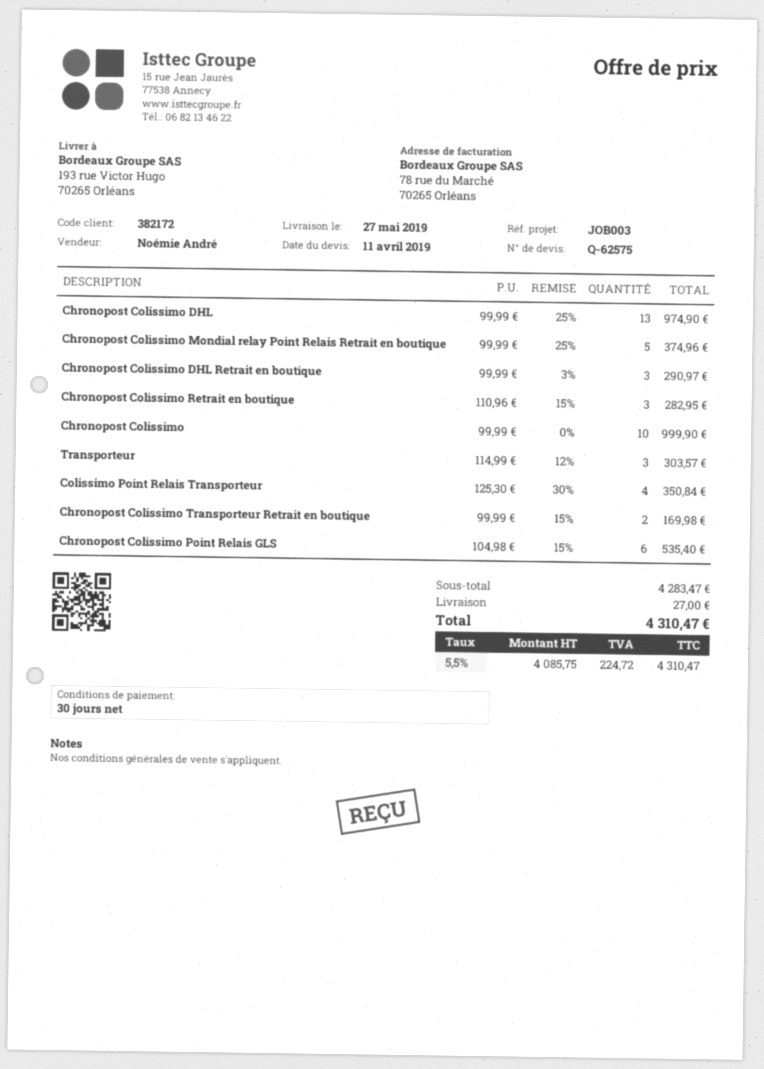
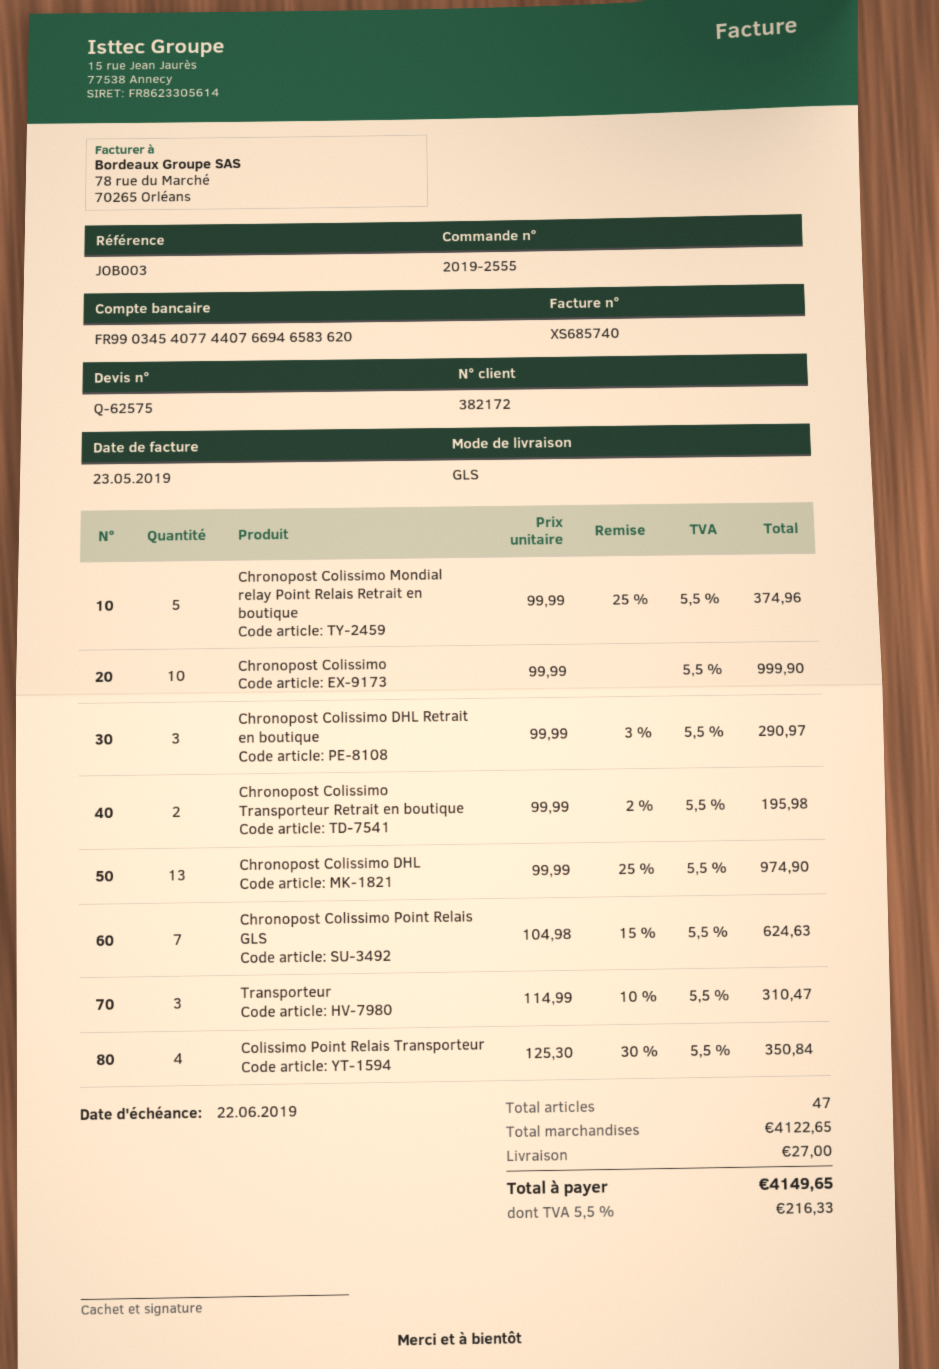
Chronopost Colissimo Retrait en boutique: 3 x 110.96 - 15% = 282.95 -> none
Transporteur: 3 x 114.99 - 12% = 303.57 -> 3 x 114.99 - 10% = 310.47
Chronopost Colissimo Transporteur Retrait en boutique: 2 x 99.99 - 15% = 169.98 -> 2 x 99.99 - 2% = 195.98
Chronopost Colissimo Point Relais GLS: 6 x 104.98 - 15% = 535.40 -> 7 x 104.98 - 15% = 624.63
subtotal: 4283.47 -> 4122.65
tax: 5.5% = 224.72 -> 5.5% = 216.33
total: 4310.47 -> 4149.65

